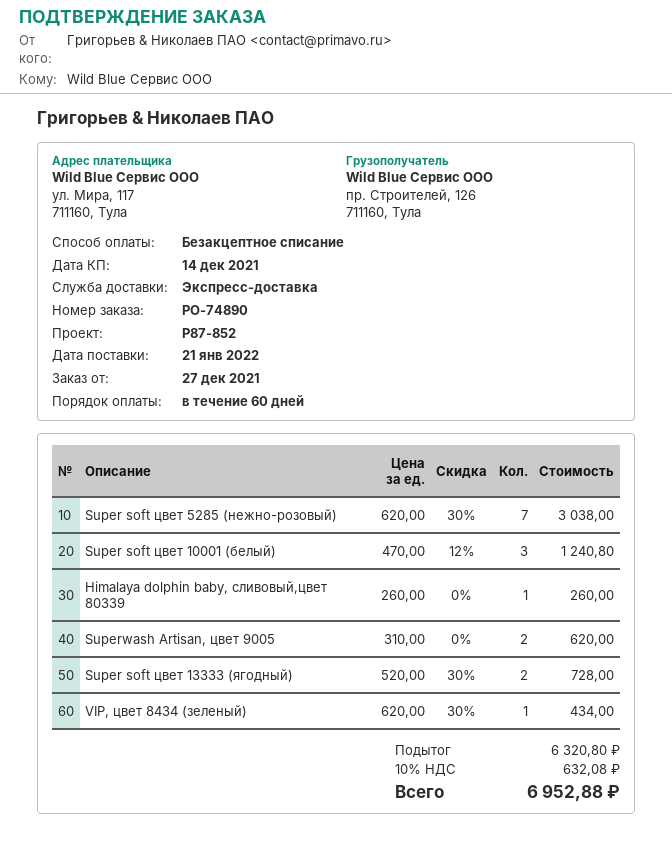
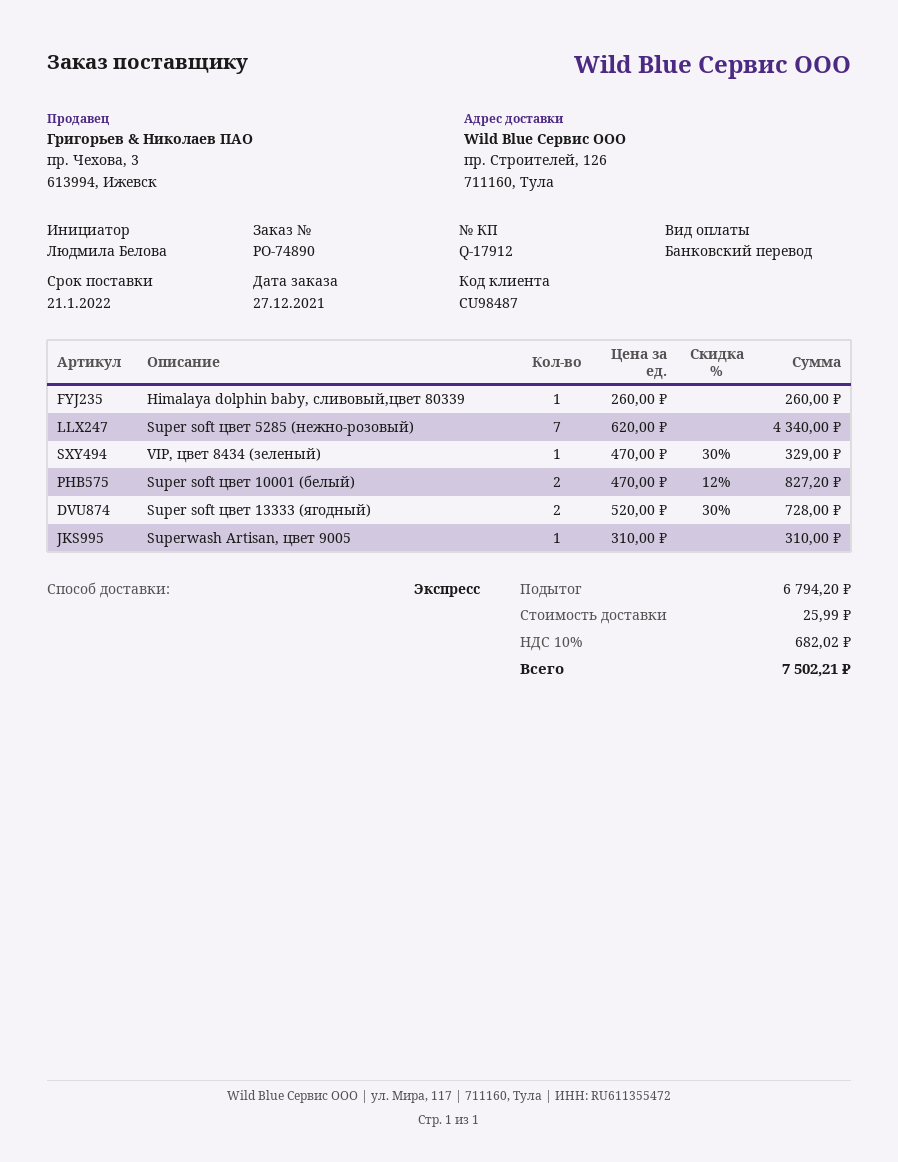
payment method: direct debit -> bank transfer
Super soft цвет 5285 (нежно-розовый): 7 x 620.00 - 30% = 3038.00 -> 7 x 620.00 = 4340.00
Super soft цвет 10001 (белый): 3 x 470.00 - 12% = 1240.80 -> 2 x 470.00 - 12% = 827.20
Superwash Artisan, цвет 9005: 2 x 310.00 = 620.00 -> 1 x 310.00 = 310.00
VIP, цвет 8434 (зеленый): 1 x 620.00 - 30% = 434.00 -> 1 x 470.00 - 30% = 329.00
subtotal: 6320.80 -> 6794.20
shipping: none -> 25.99
tax: 10% = 632.08 -> 10% = 682.02
total: 6952.88 -> 7502.21

